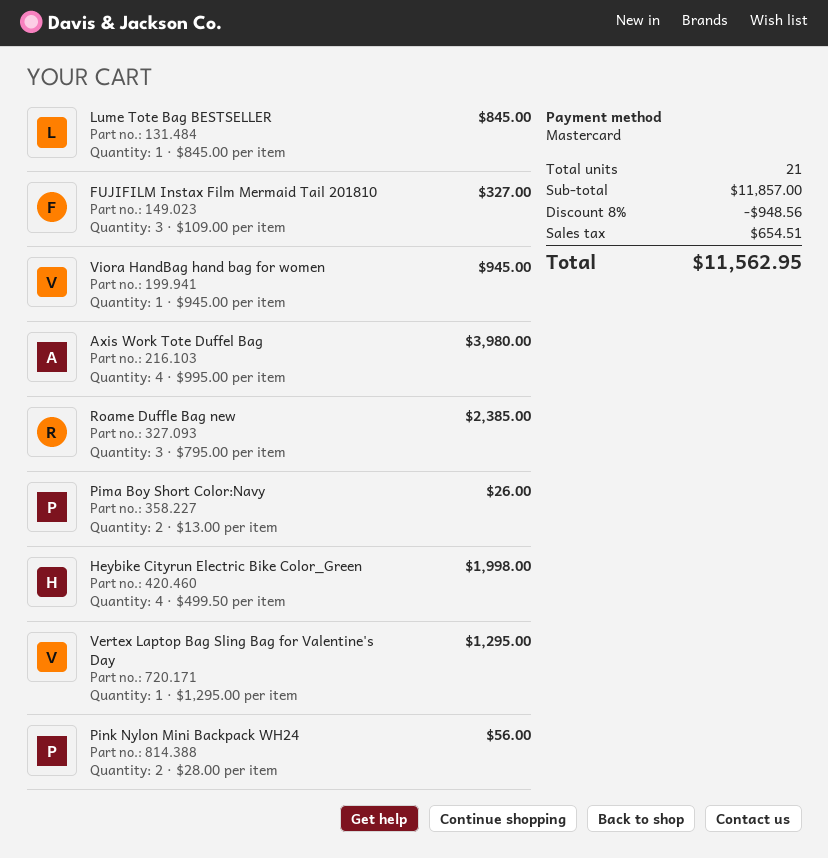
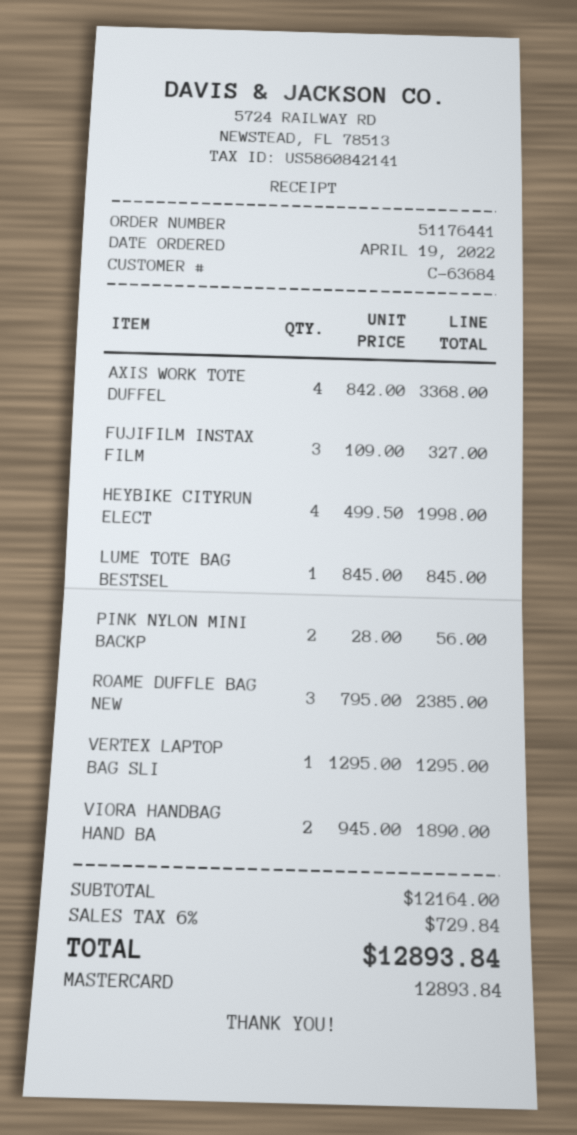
Viora HandBag hand bag for women: 1 x 945.00 = 945.00 -> 2 x 945.00 = 1890.00
Axis Work Tote Duffel Bag: 4 x 995.00 = 3980.00 -> 4 x 842.00 = 3368.00
Pima Boy Short Color:Navy: 2 x 13.00 = 26.00 -> none
subtotal: 11857.00 -> 12164.00
discount: 8% = 948.56 -> none
tax: 654.51 -> 729.84
total: 11562.95 -> 12893.84

